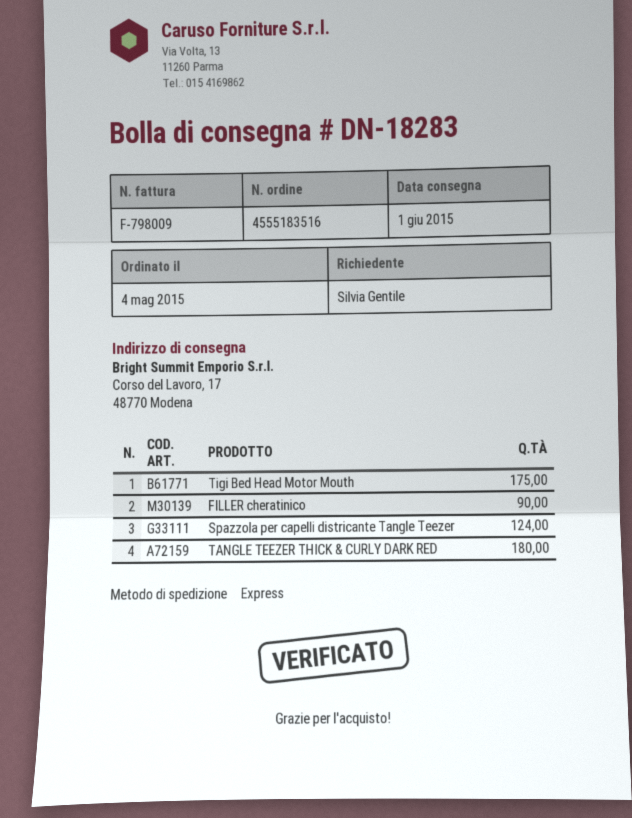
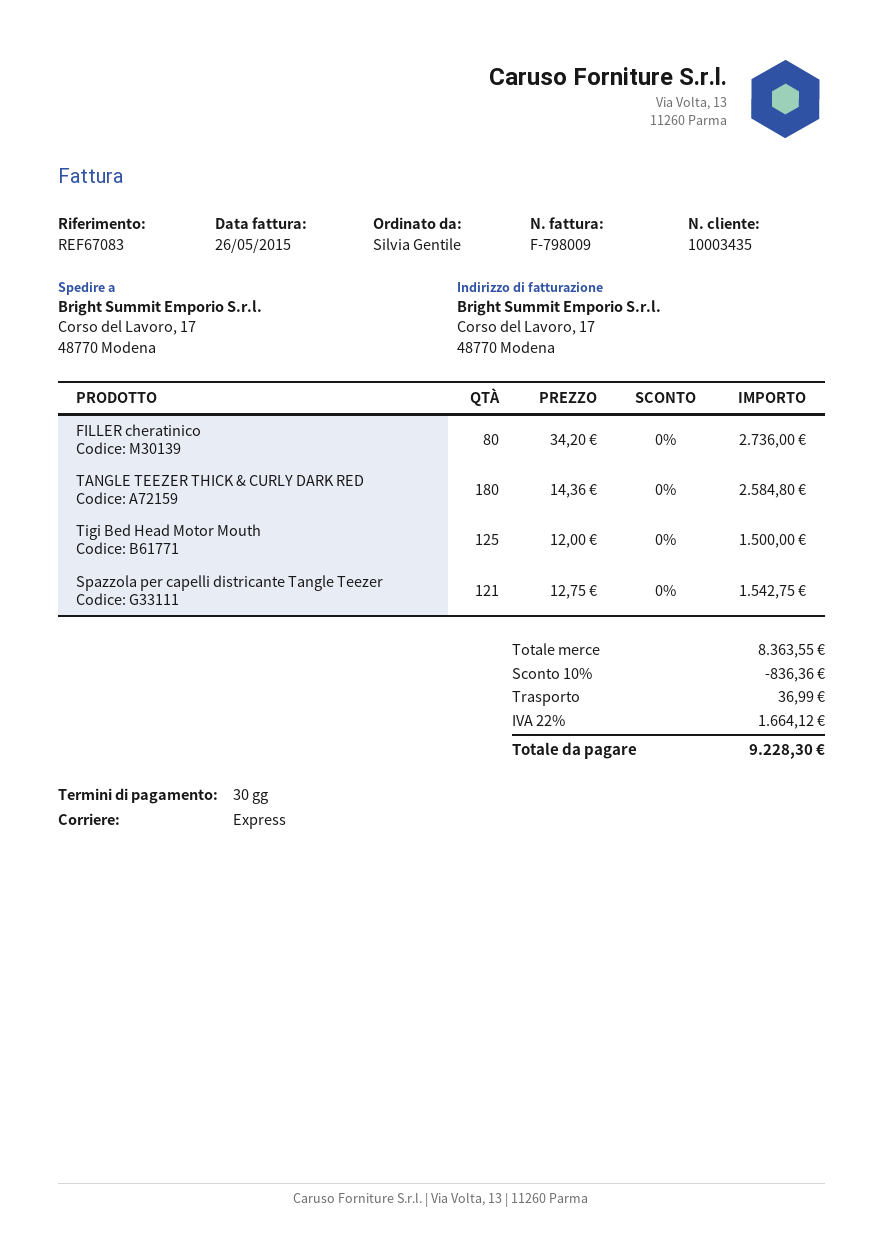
Tigi Bed Head Motor Mouth: 175 -> 125
FILLER cheratinico: 90 -> 80
Spazzola per capelli districante Tangle Teezer: 124 -> 121

